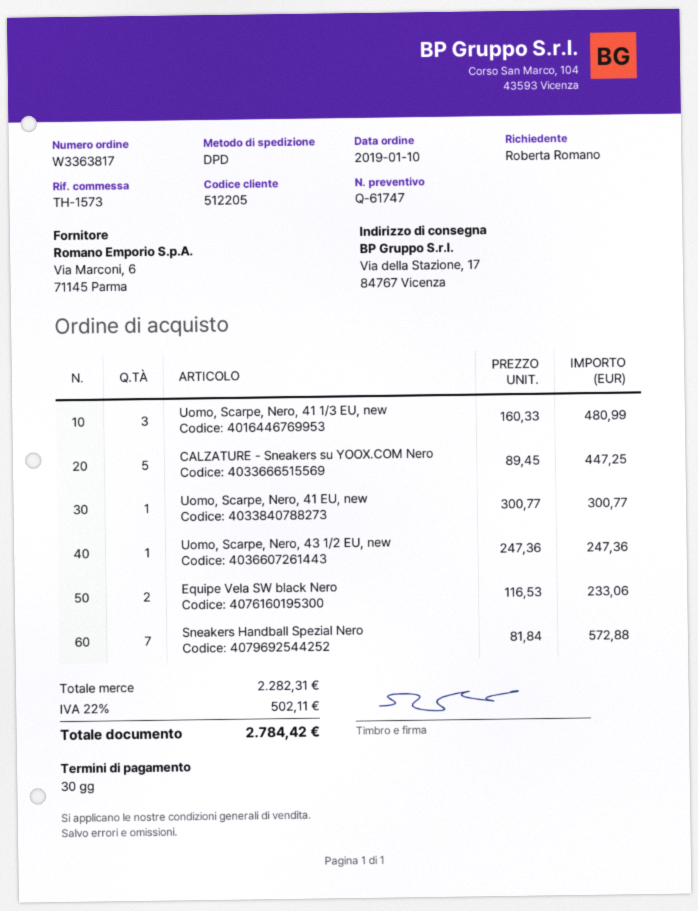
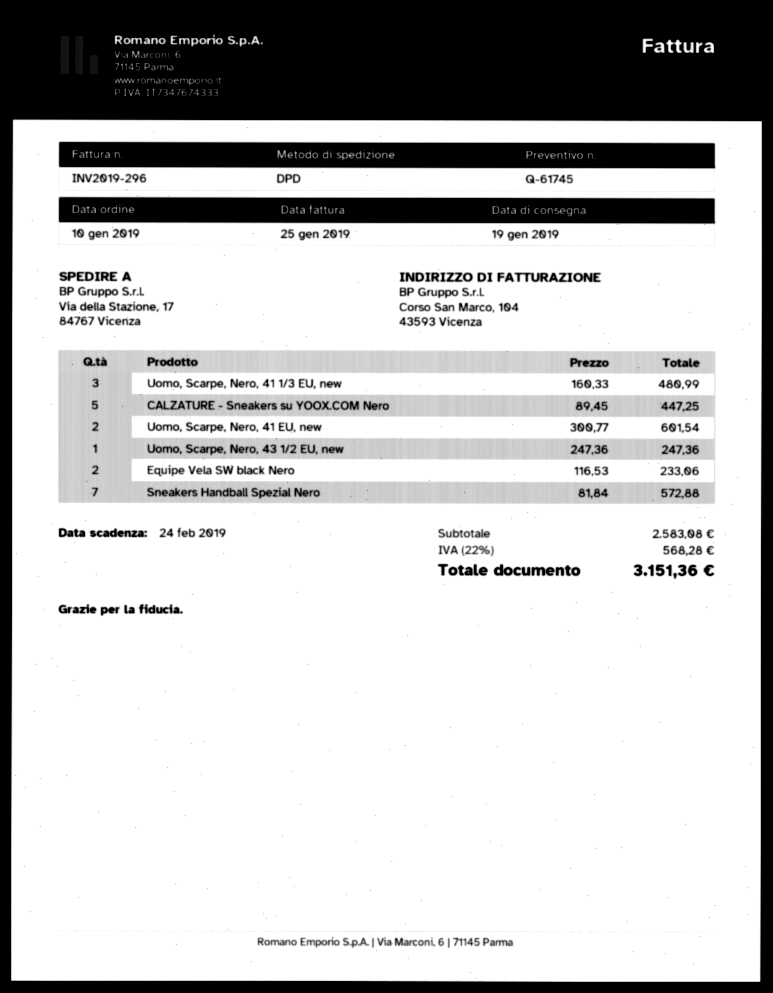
quote number: Q-61747 -> Q-61745
Uomo, Scarpe, Nero, 41 EU, new: 1 x 300.77 = 300.77 -> 2 x 300.77 = 601.54
subtotal: 2282.31 -> 2583.08
tax: 22% = 502.11 -> 22% = 568.28
total: 2784.42 -> 3151.36

